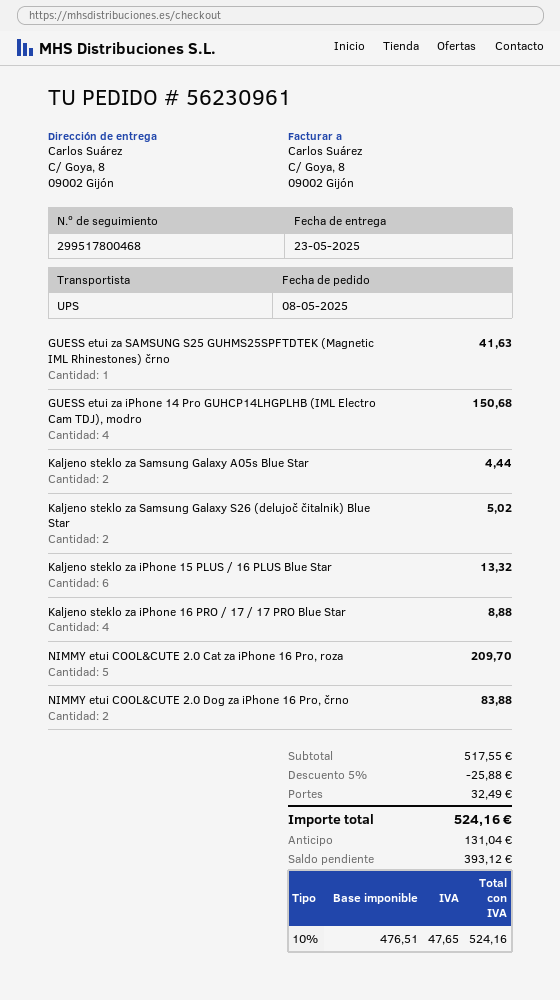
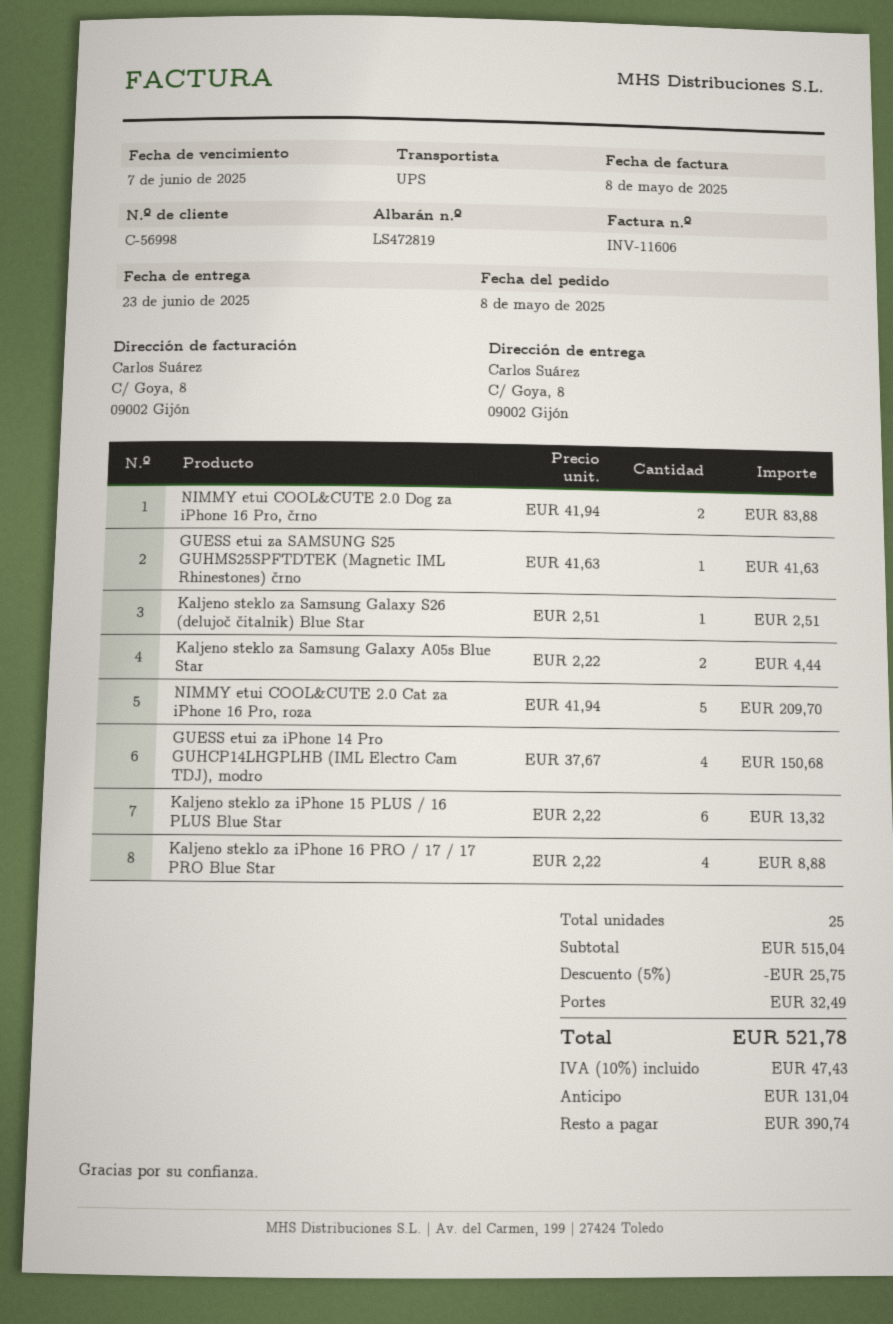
delivery date: 2025-05-23 -> 2025-06-23
Kaljeno steklo za Samsung Galaxy S26 (delujoč čitalnik) Blue Star: 2 for 5.02 -> 1 for 2.51
subtotal: 517.55 -> 515.04
discount: 5% = 25.88 -> 5% = 25.75
tax: 10% = 47.65 -> 10% = 47.43
total: 524.16 -> 521.78
balance: 393.12 -> 390.74

